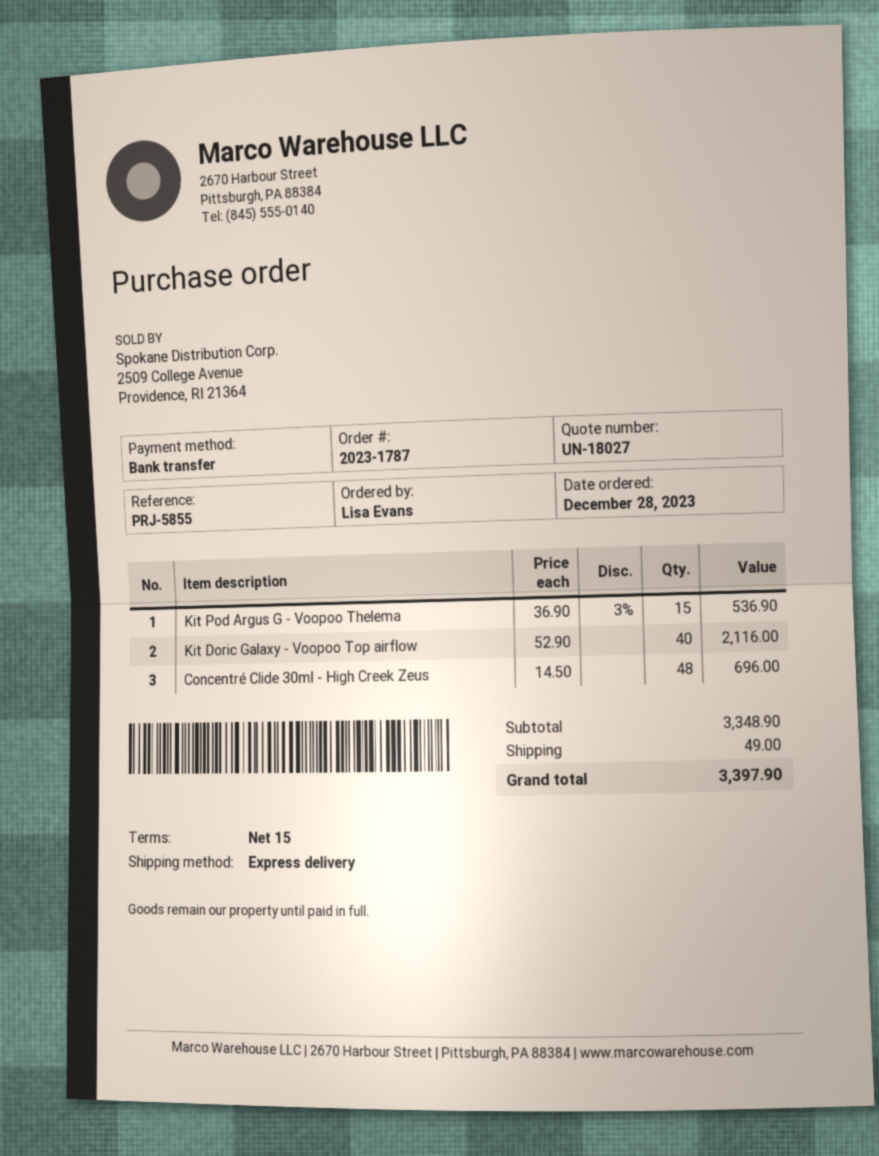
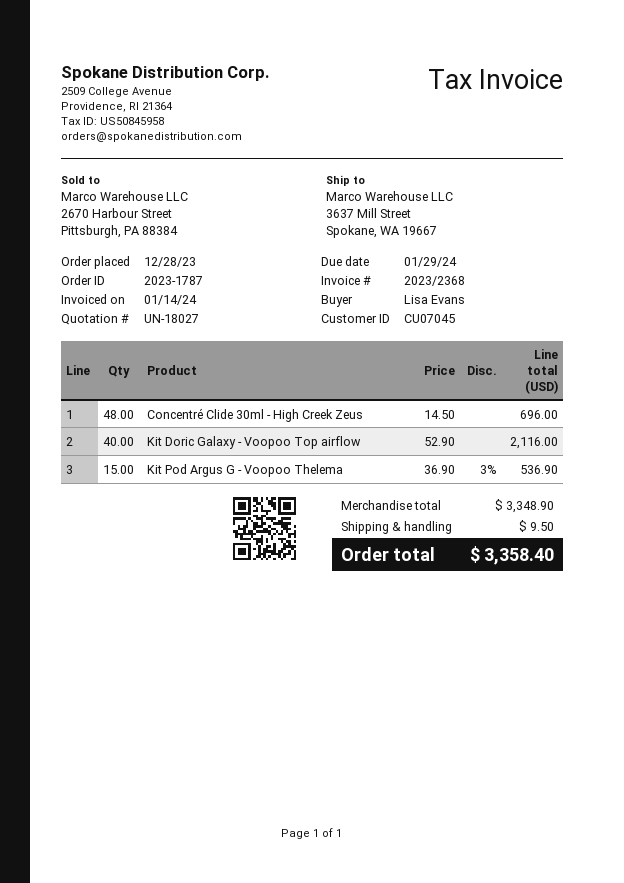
shipping: 49.00 -> 9.50
total: 3397.90 -> 3358.40

